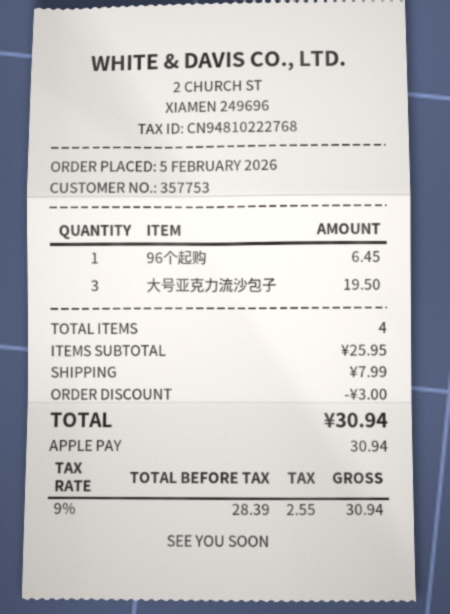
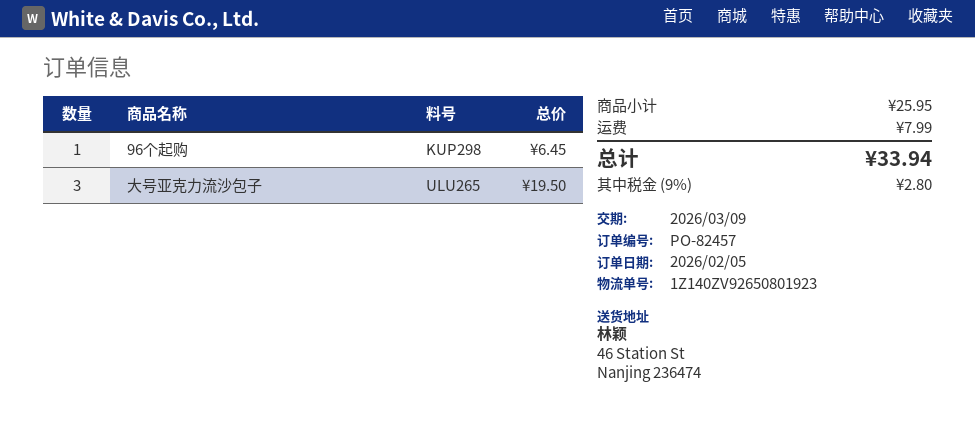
discount: 3.00 -> none
tax: 9% = 2.55 -> 9% = 2.80
total: 30.94 -> 33.94

